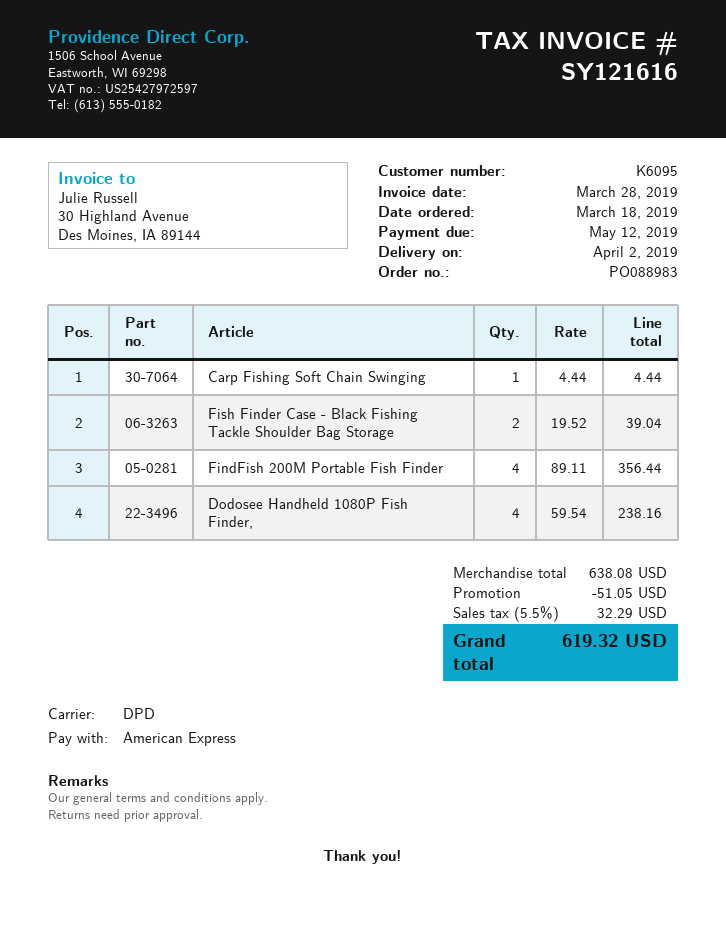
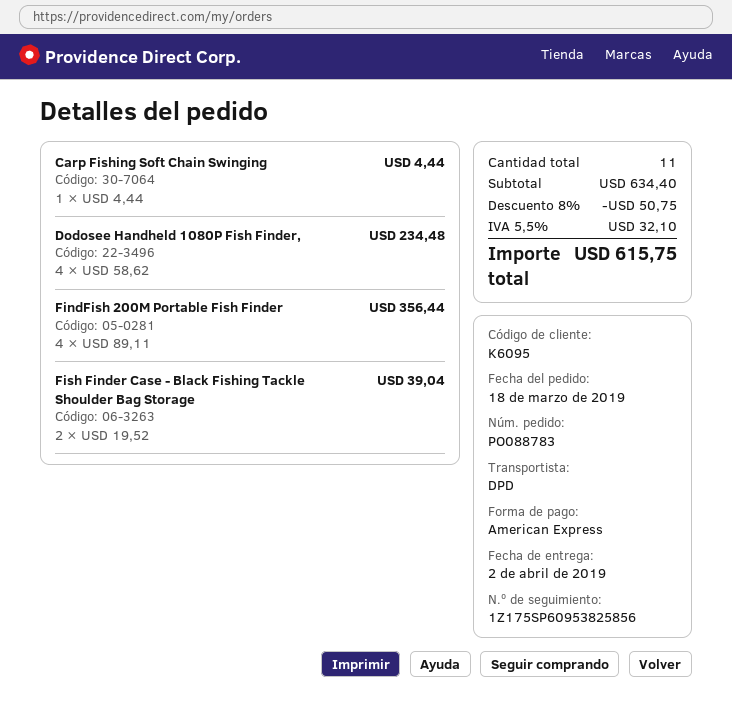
order number: PO088983 -> PO088783
Dodosee Handheld 1080P Fish Finder,: 4 x 59.54 = 238.16 -> 4 x 58.62 = 234.48
subtotal: 638.08 -> 634.40
discount: 51.05 -> 50.75
tax: 5.5% = 32.29 -> 5.5% = 32.10
total: 619.32 -> 615.75

